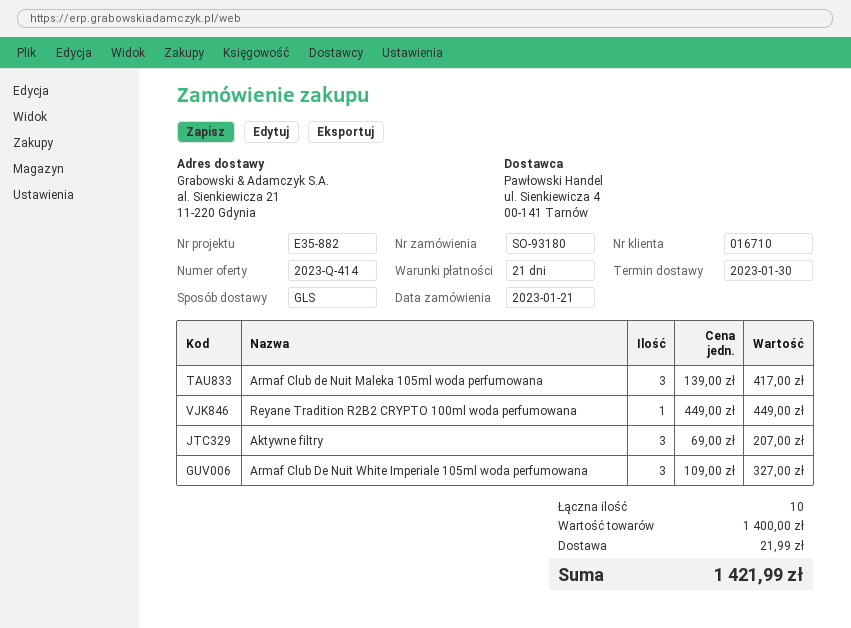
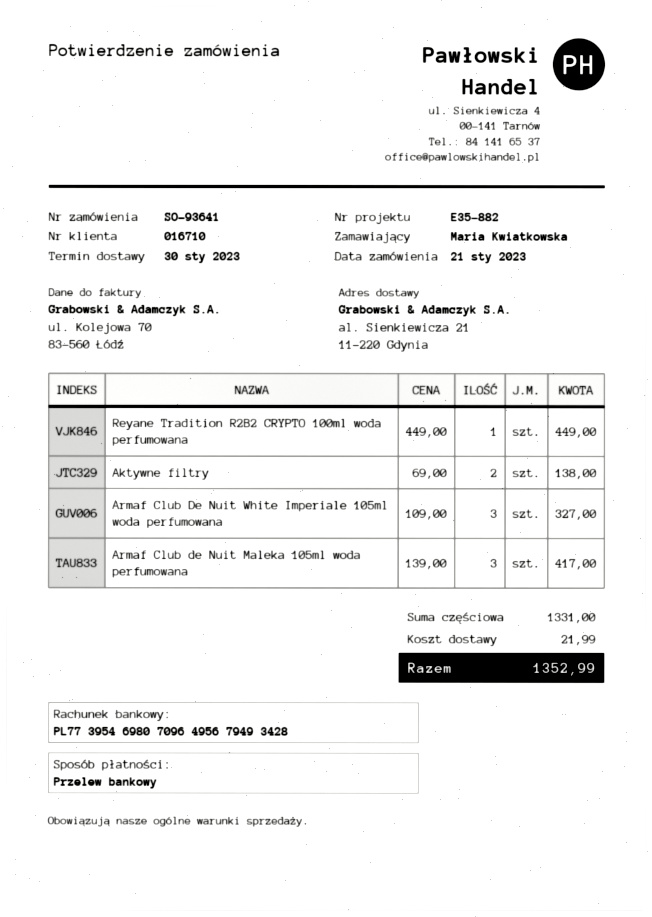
order number: SO-93180 -> SO-93641
Aktywne filtry: 3 x 69.00 = 207.00 -> 2 x 69.00 = 138.00
subtotal: 1400.00 -> 1331.00
total: 1421.99 -> 1352.99

